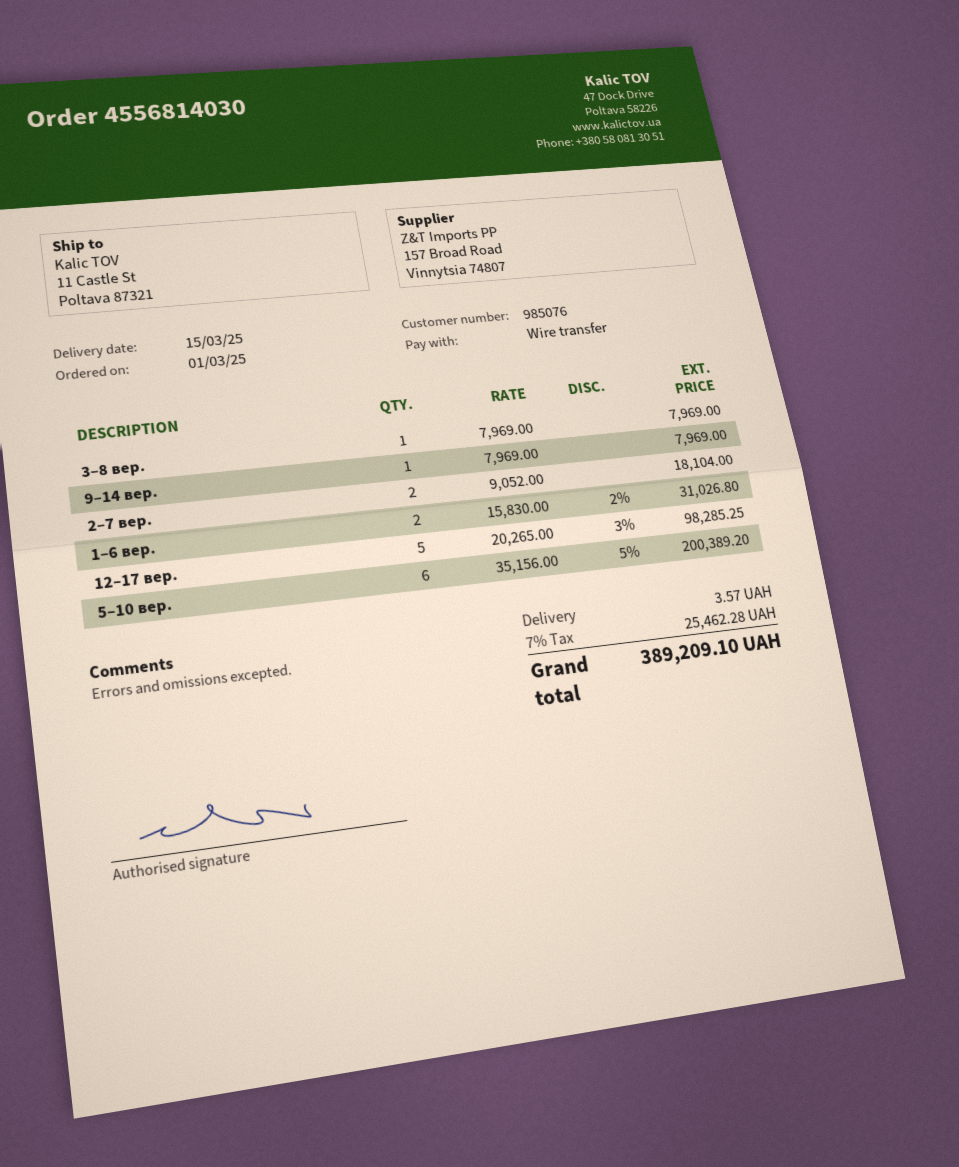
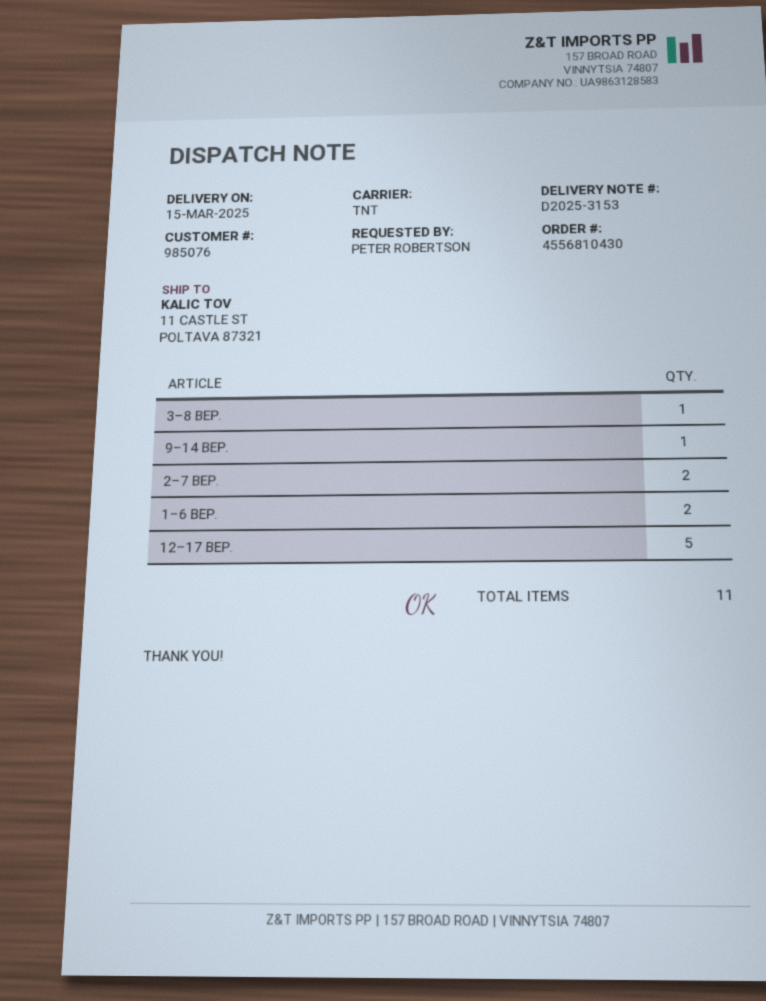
order number: 4556814030 -> 4556810430
5–10 вер.: 6 -> none

